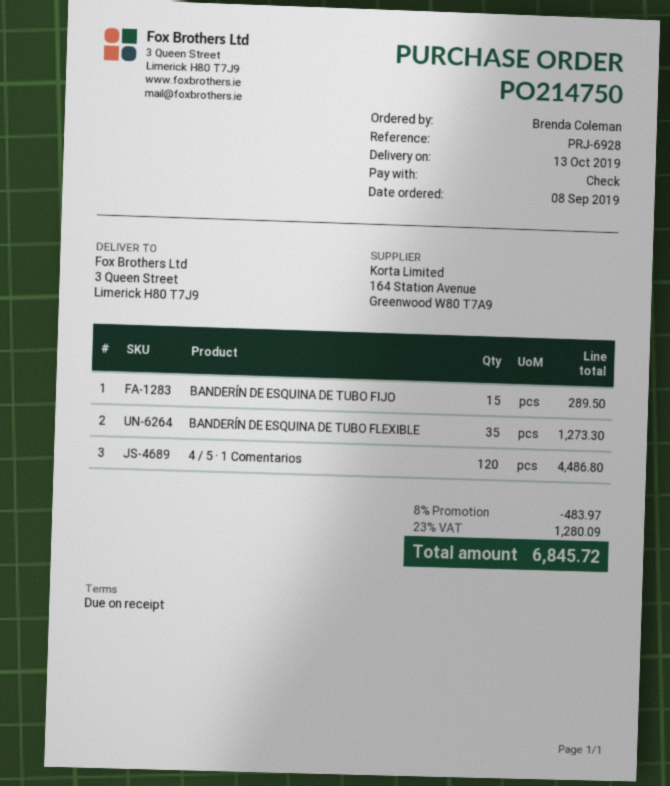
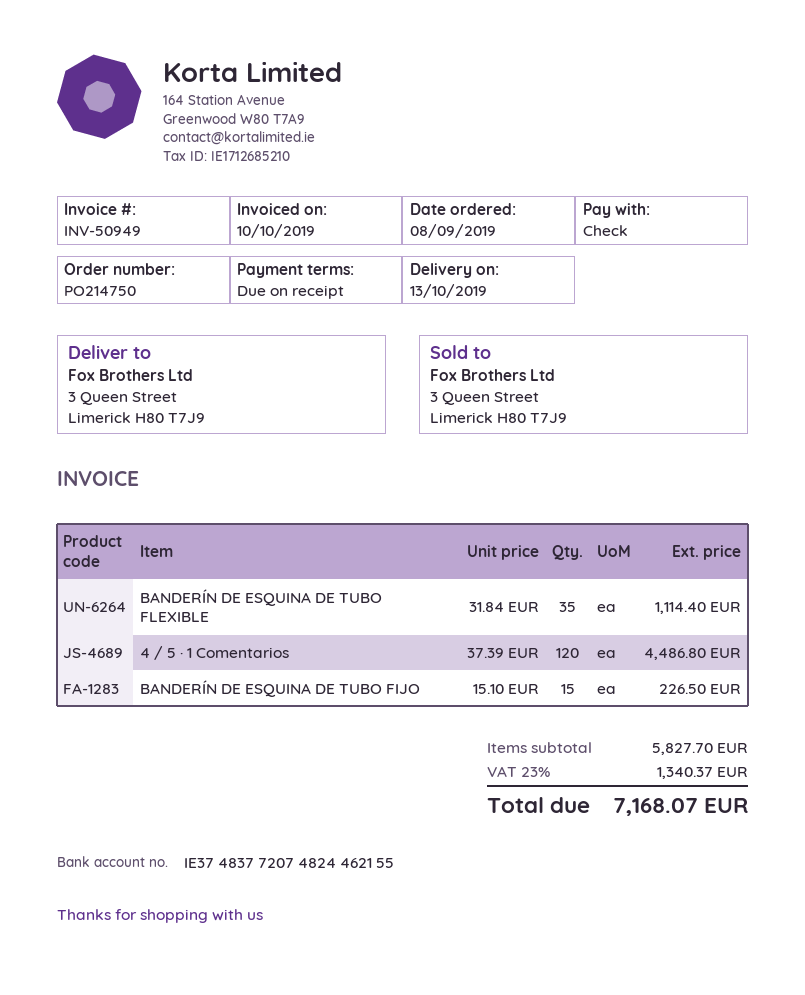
BANDERÍN DE ESQUINA DE TUBO FIJO: 15 for 289.50 -> 15 for 226.50
BANDERÍN DE ESQUINA DE TUBO FLEXIBLE: 35 for 1273.30 -> 35 for 1114.40
discount: 8% = 483.97 -> none
tax: 23% = 1280.09 -> 23% = 1340.37
total: 6845.72 -> 7168.07

